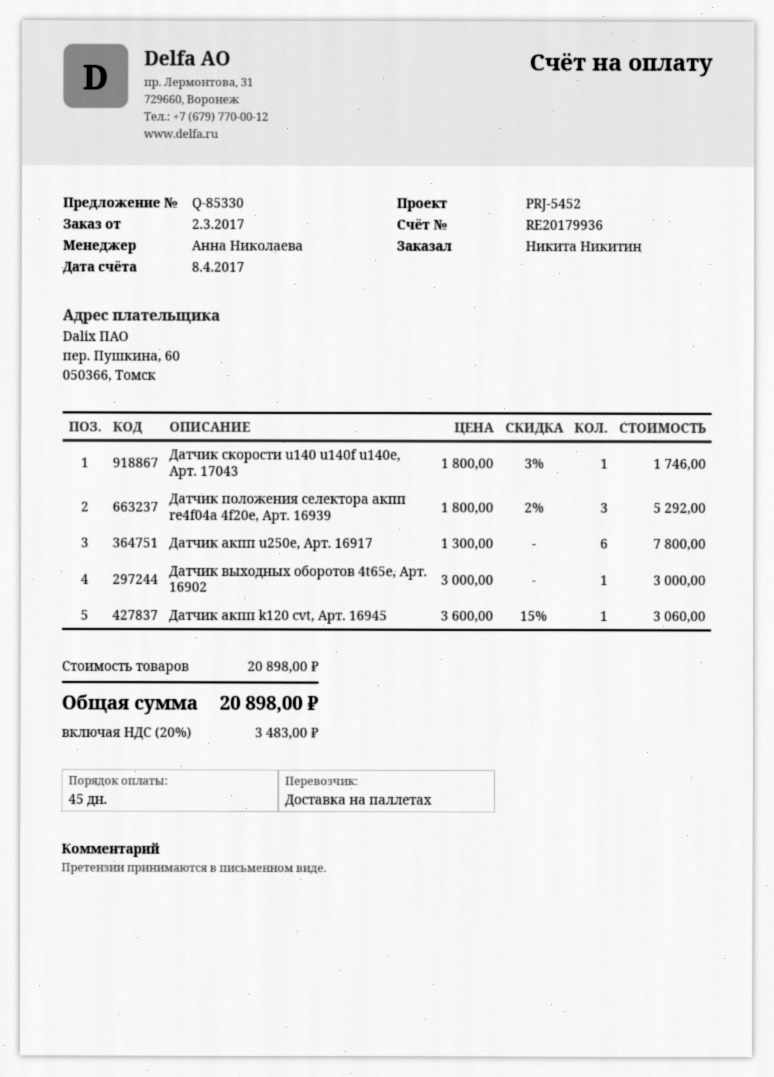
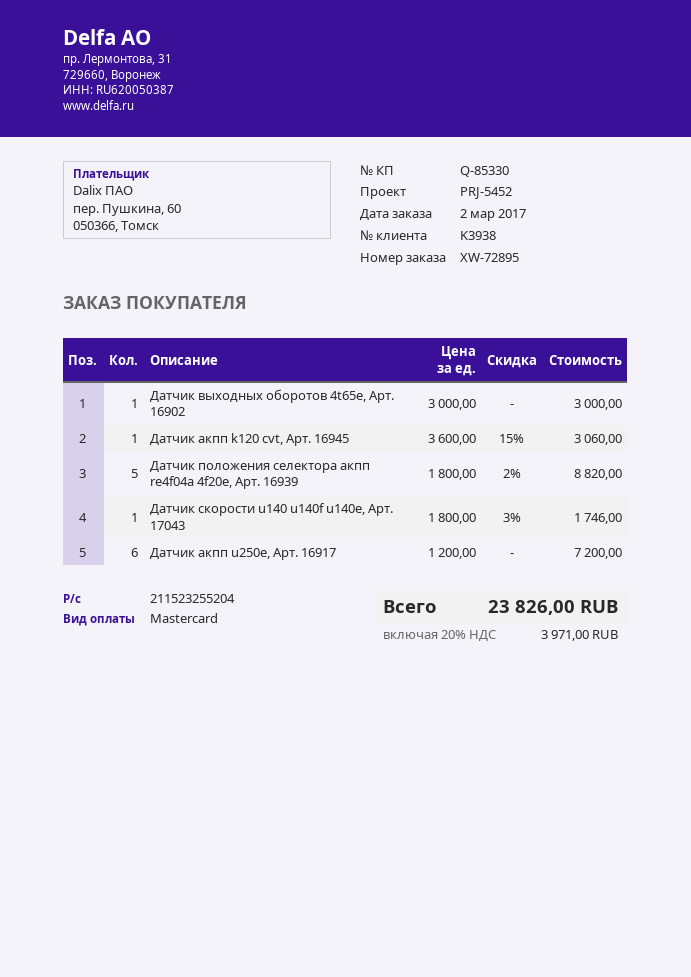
Датчик положения селектора акпп re4f04a 4f20e, Арт. 16939: 3 x 1800.00 - 2% = 5292.00 -> 5 x 1800.00 - 2% = 8820.00
Датчик акпп u250e, Арт. 16917: 6 x 1300.00 = 7800.00 -> 6 x 1200.00 = 7200.00
tax: 20% = 3483.00 -> 20% = 3971.00
total: 20898.00 -> 23826.00

